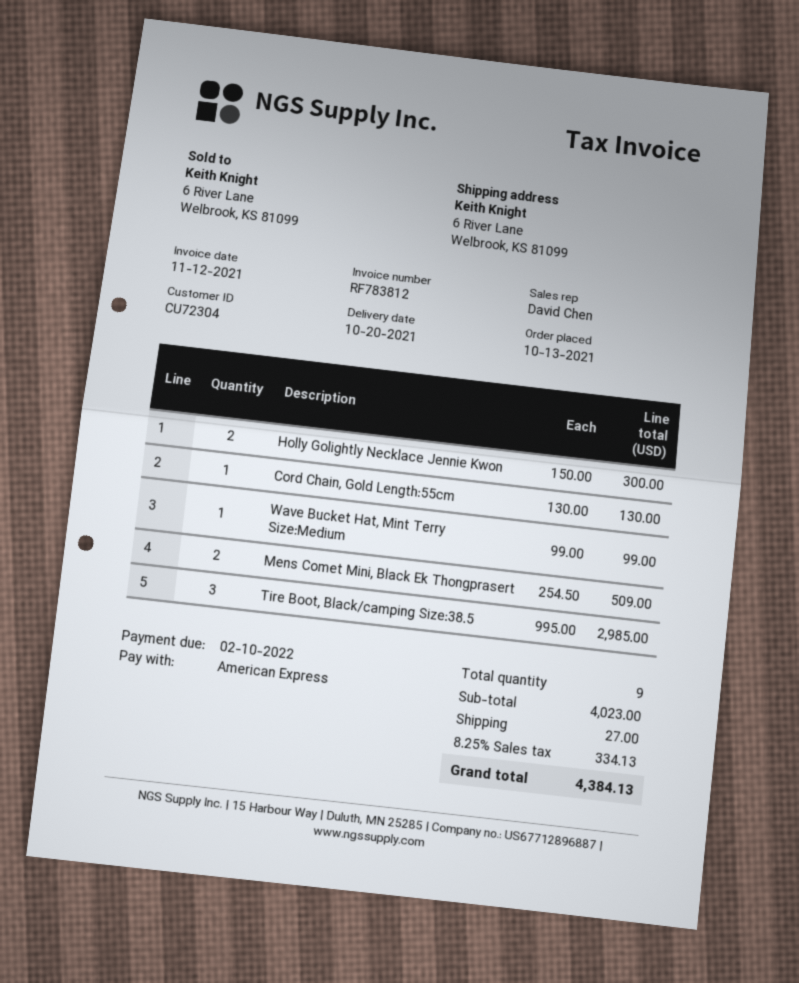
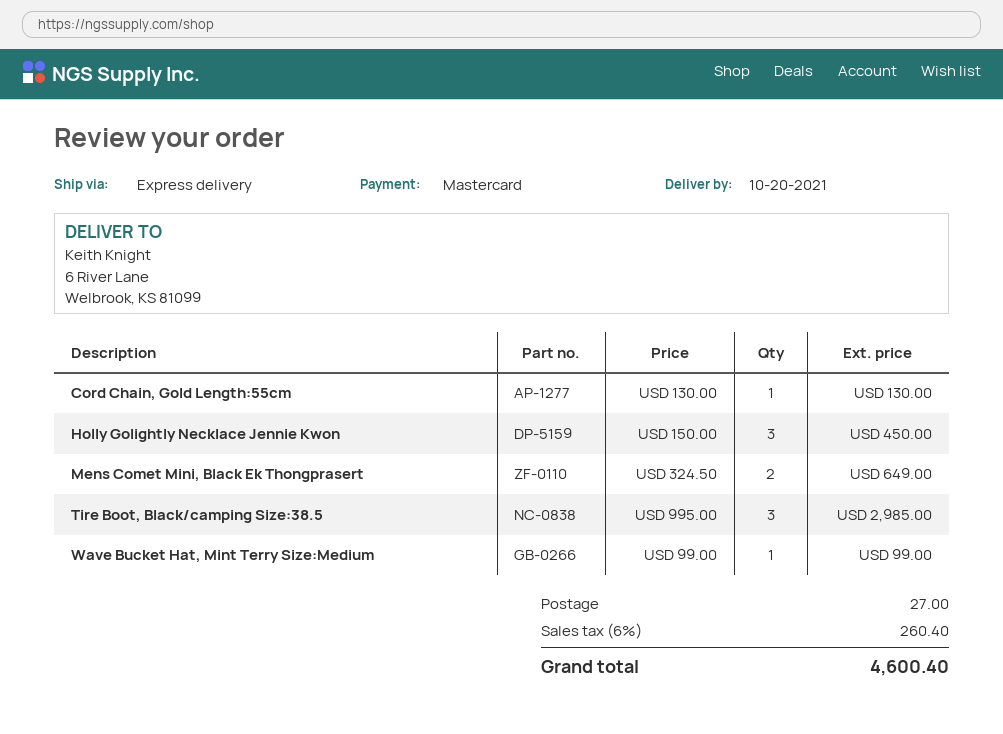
payment method: American Express -> Mastercard
Holly Golightly Necklace Jennie Kwon: 2 x 150.00 = 300.00 -> 3 x 150.00 = 450.00
Mens Comet Mini, Black Ek Thongprasert: 2 x 254.50 = 509.00 -> 2 x 324.50 = 649.00
tax: 8.25% = 334.13 -> 6% = 260.40
total: 4384.13 -> 4600.40

